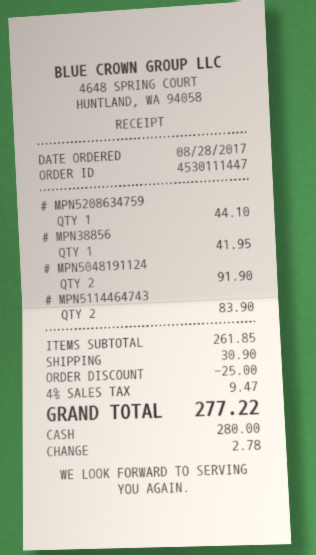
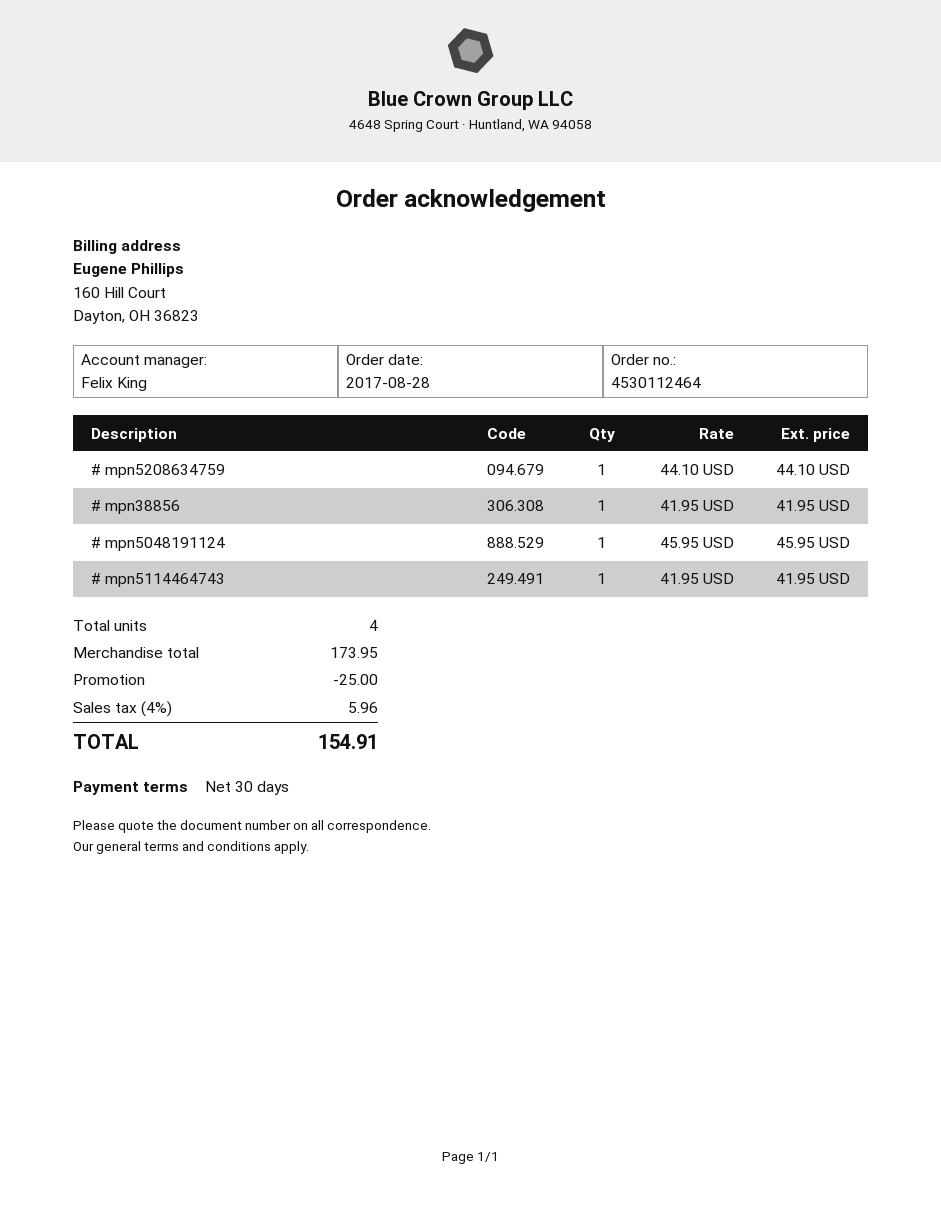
order number: 4530111447 -> 4530112464
# MPN5048191124: 2 for 91.90 -> 1 for 45.95
# MPN5114464743: 2 for 83.90 -> 1 for 41.95
subtotal: 261.85 -> 173.95
shipping: 30.90 -> none
tax: 4% = 9.47 -> 4% = 5.96
total: 277.22 -> 154.91

